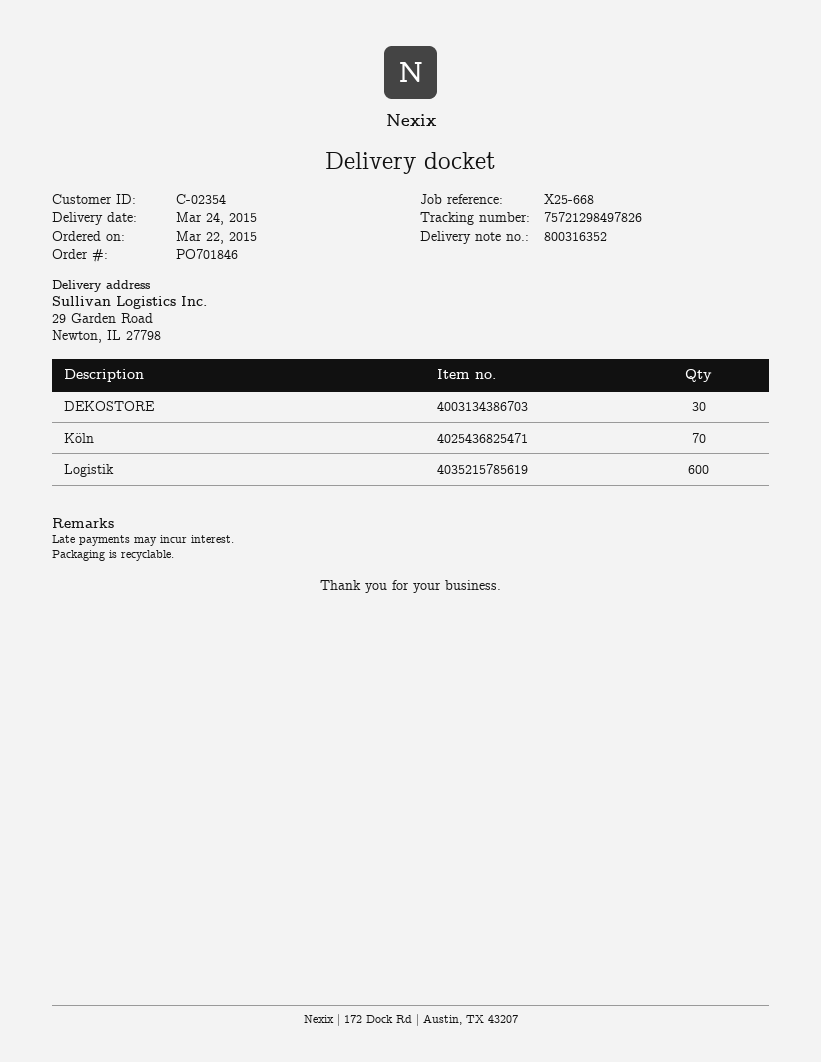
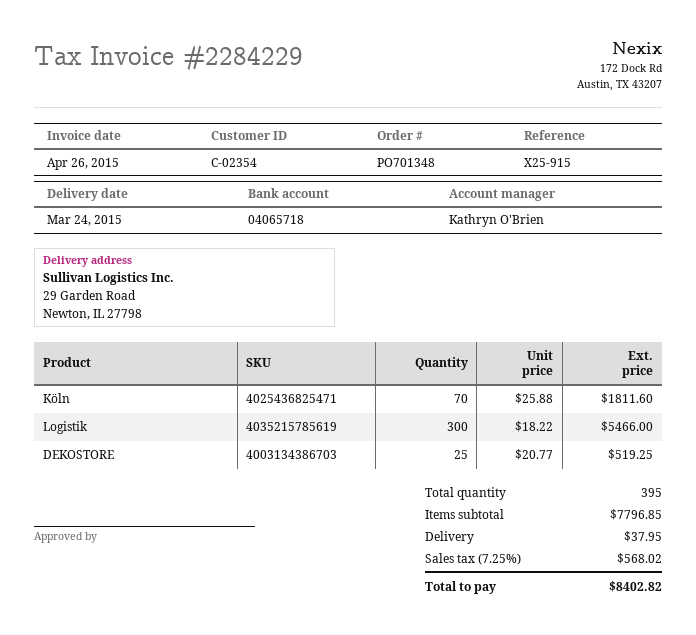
order number: PO701846 -> PO701348
reference: X25-668 -> X25-915
DEKOSTORE: 30 -> 25
Logistik: 600 -> 300

